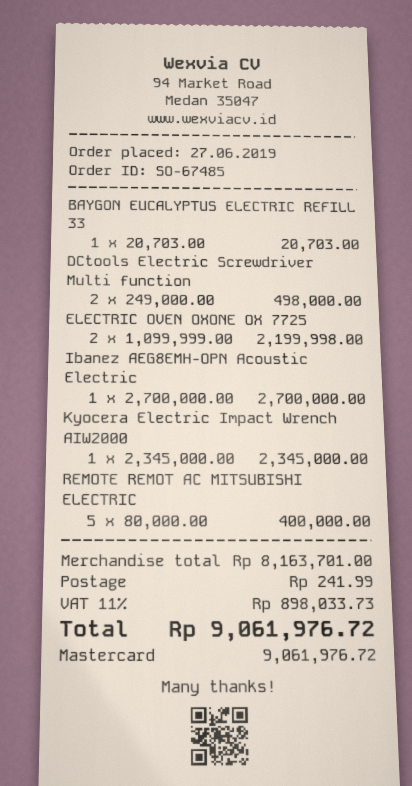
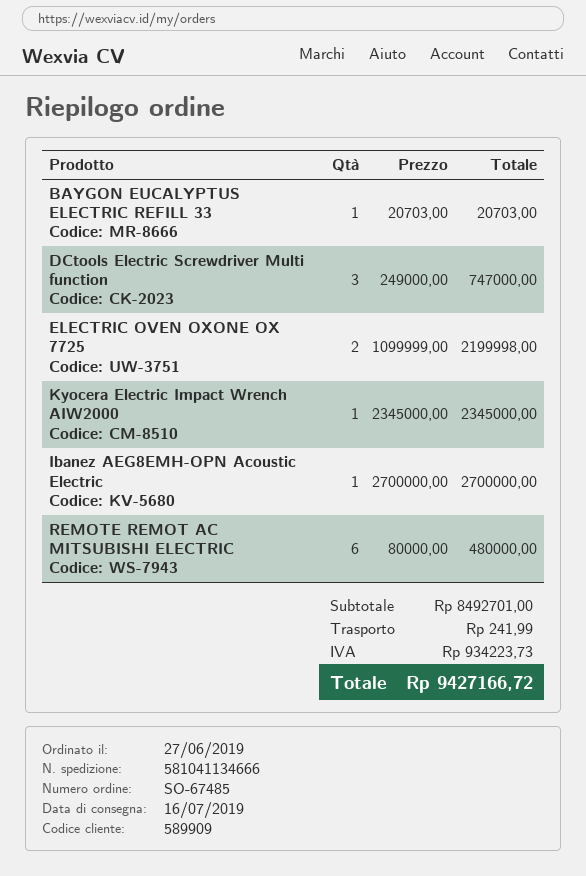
DCtools Electric Screwdriver Multi function: 2 x 249000.00 = 498000.00 -> 3 x 249000.00 = 747000.00
REMOTE REMOT AC MITSUBISHI ELECTRIC: 5 x 80000.00 = 400000.00 -> 6 x 80000.00 = 480000.00
subtotal: 8163701.00 -> 8492701.00
tax: 898033.73 -> 934223.73
total: 9061976.72 -> 9427166.72

